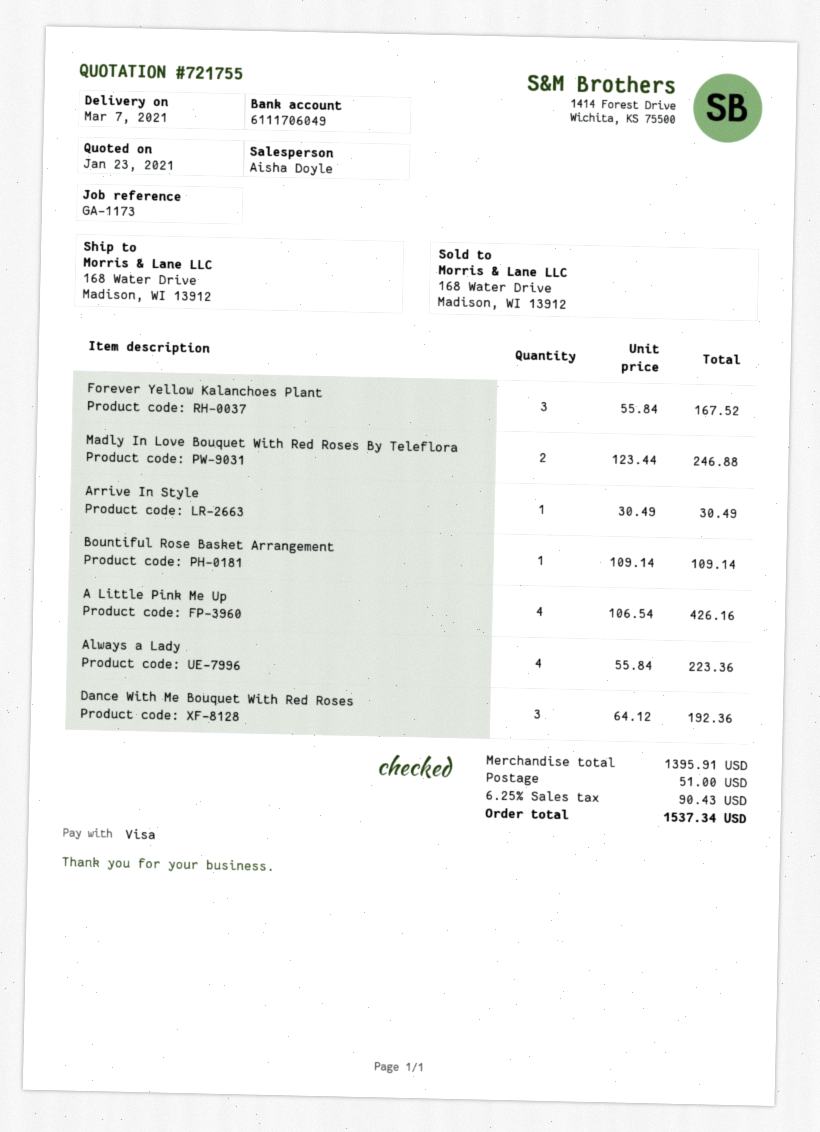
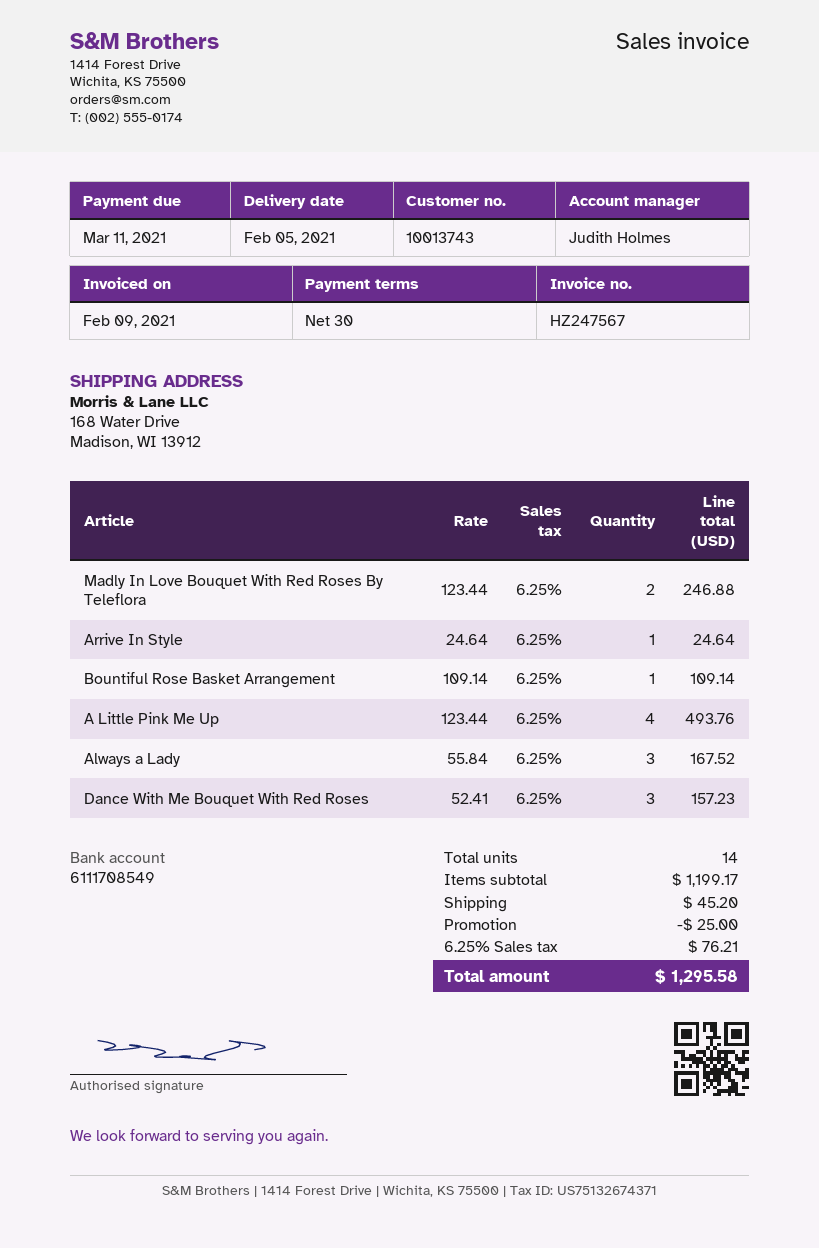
delivery date: 2021-03-07 -> 2021-02-05
sales rep: Aisha Doyle -> Judith Holmes
bank account: 6111706049 -> 6111708549
Forever Yellow Kalanchoes Plant: 3 x 55.84 = 167.52 -> none
Arrive In Style: 1 x 30.49 = 30.49 -> 1 x 24.64 = 24.64
A Little Pink Me Up: 4 x 106.54 = 426.16 -> 4 x 123.44 = 493.76
Always a Lady: 4 x 55.84 = 223.36 -> 3 x 55.84 = 167.52
Dance With Me Bouquet With Red Roses: 3 x 64.12 = 192.36 -> 3 x 52.41 = 157.23
subtotal: 1395.91 -> 1199.17
discount: none -> 25.00
shipping: 51.00 -> 45.20
tax: 6.25% = 90.43 -> 6.25% = 76.21
total: 1537.34 -> 1295.58

